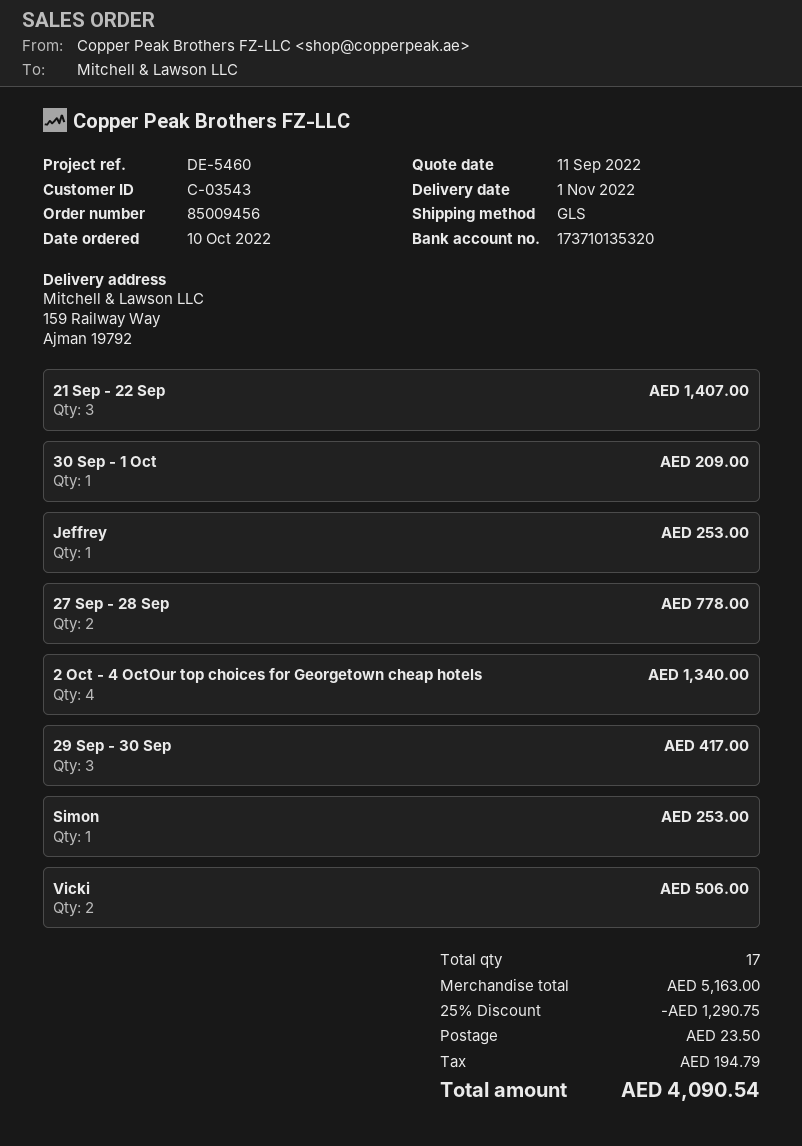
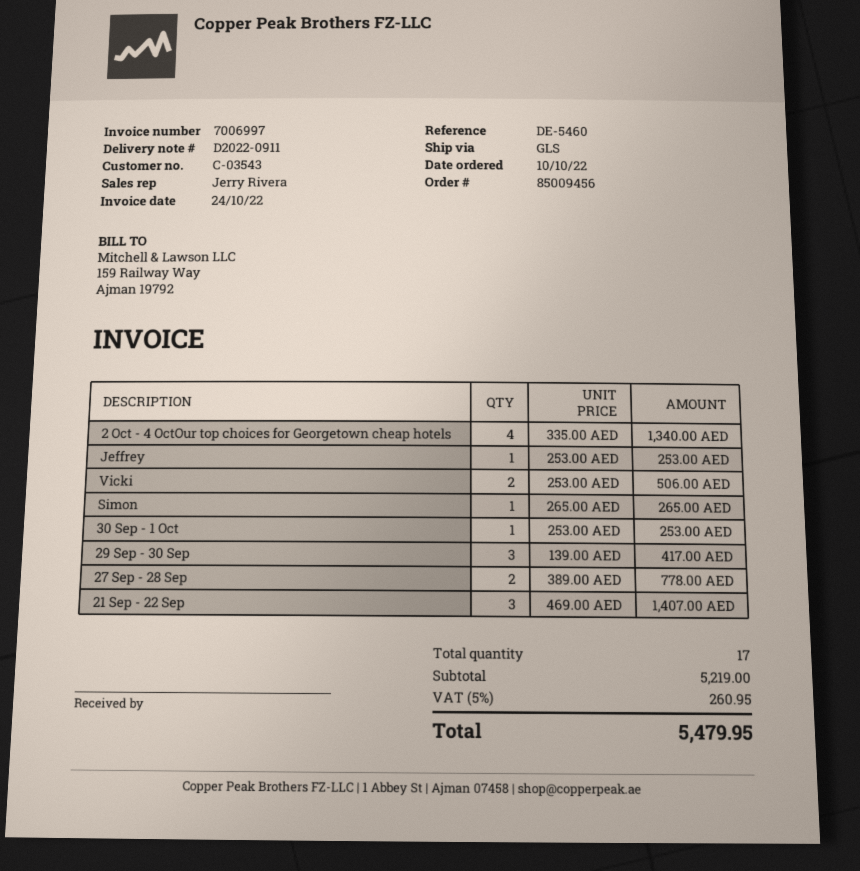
30 Sep - 1 Oct: 1 for 209.00 -> 1 for 253.00
Simon: 1 for 253.00 -> 1 for 265.00
subtotal: 5163.00 -> 5219.00
discount: 25% = 1290.75 -> none
shipping: 23.50 -> none
tax: 194.79 -> 260.95
total: 4090.54 -> 5479.95

